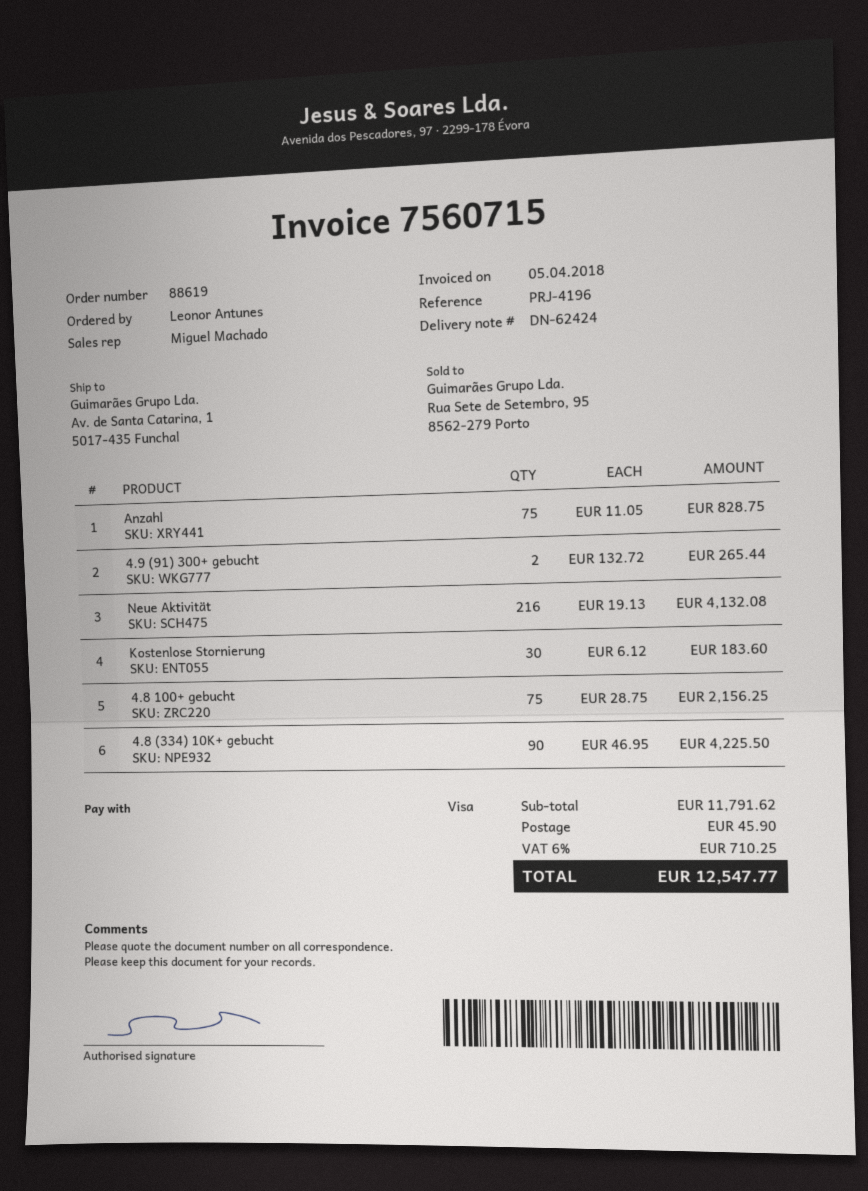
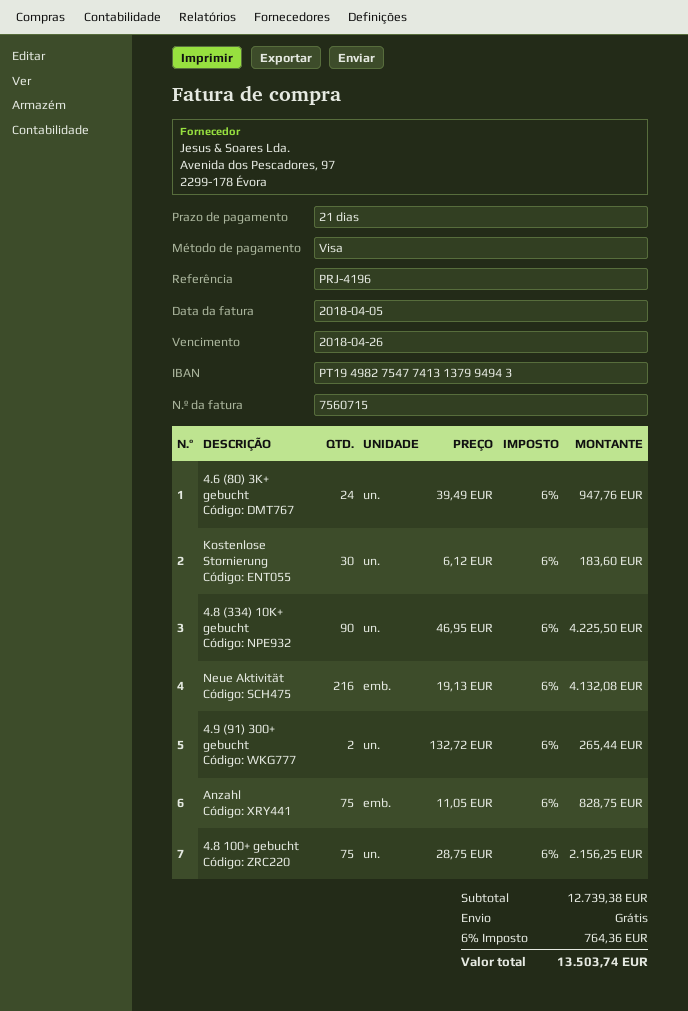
4.6 (80) 3K+ gebucht: none -> 24 x 39.49 = 947.76
subtotal: 11791.62 -> 12739.38
shipping: 45.90 -> 0.00
tax: 6% = 710.25 -> 6% = 764.36
total: 12547.77 -> 13503.74

